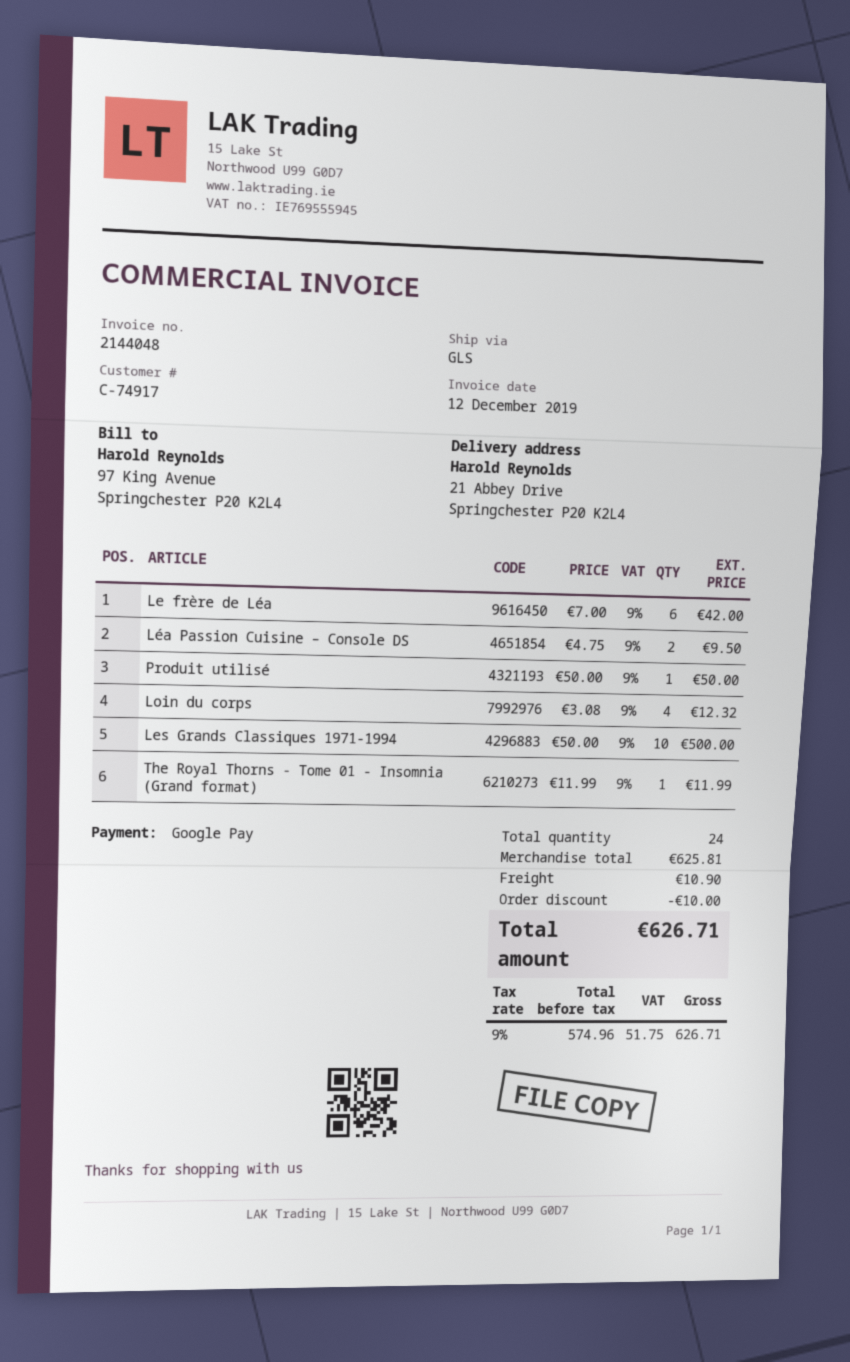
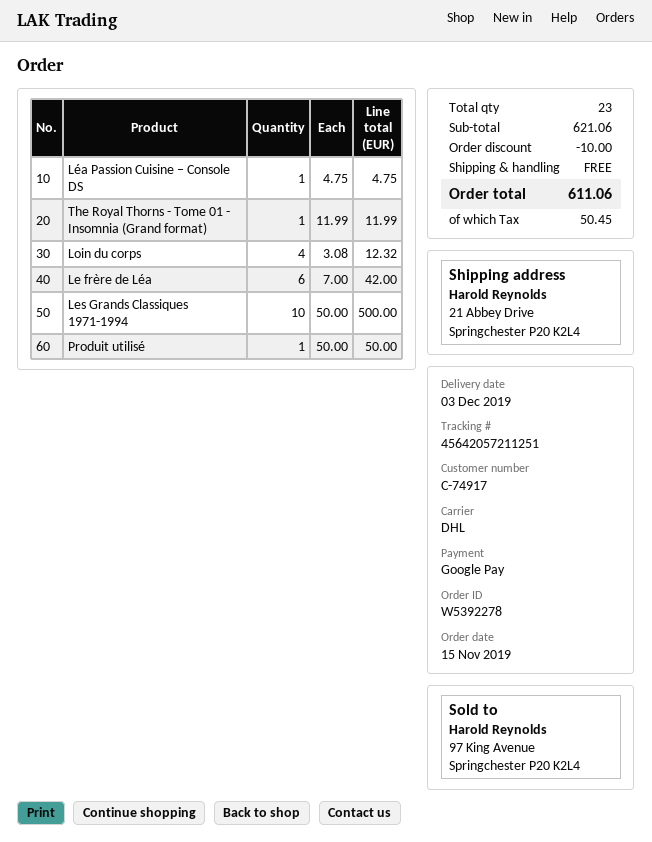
shipping method: GLS -> DHL
Léa Passion Cuisine – Console DS: 2 x 4.75 = 9.50 -> 1 x 4.75 = 4.75
total quantity: 24 -> 23
subtotal: 625.81 -> 621.06
shipping: 10.90 -> 0.00
tax: 51.75 -> 50.45
total: 626.71 -> 611.06

